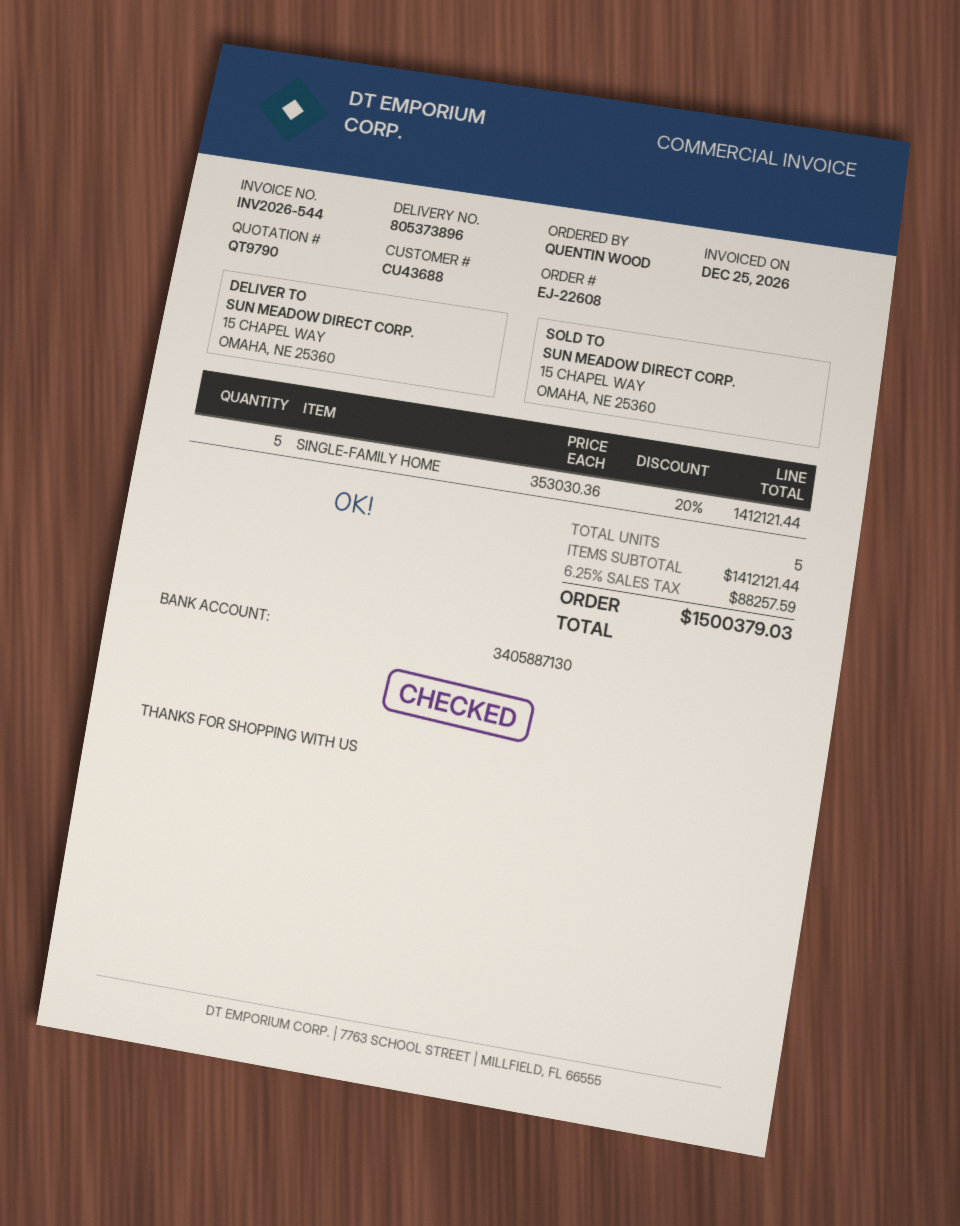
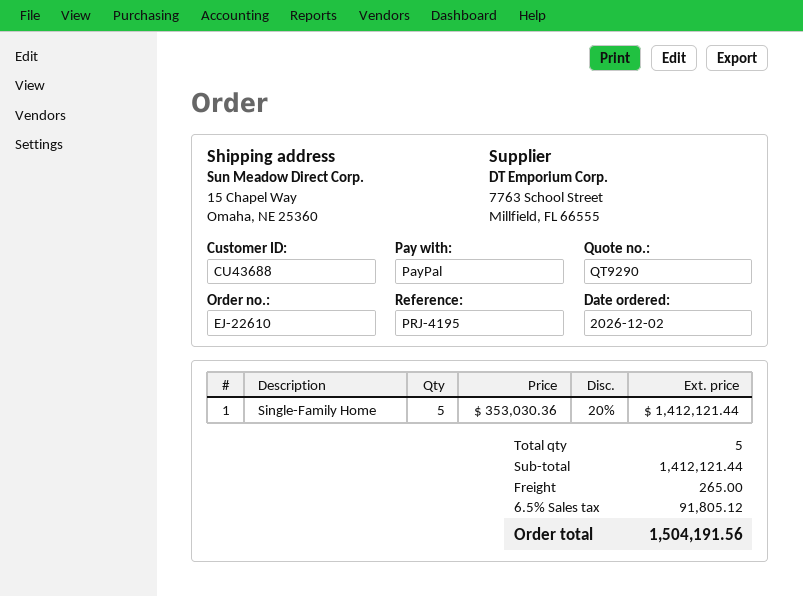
quote number: QT9790 -> QT9290
order number: EJ-22608 -> EJ-22610
shipping: none -> 265.00
tax: 6.25% = 88257.59 -> 6.5% = 91805.12
total: 1500379.03 -> 1504191.56

